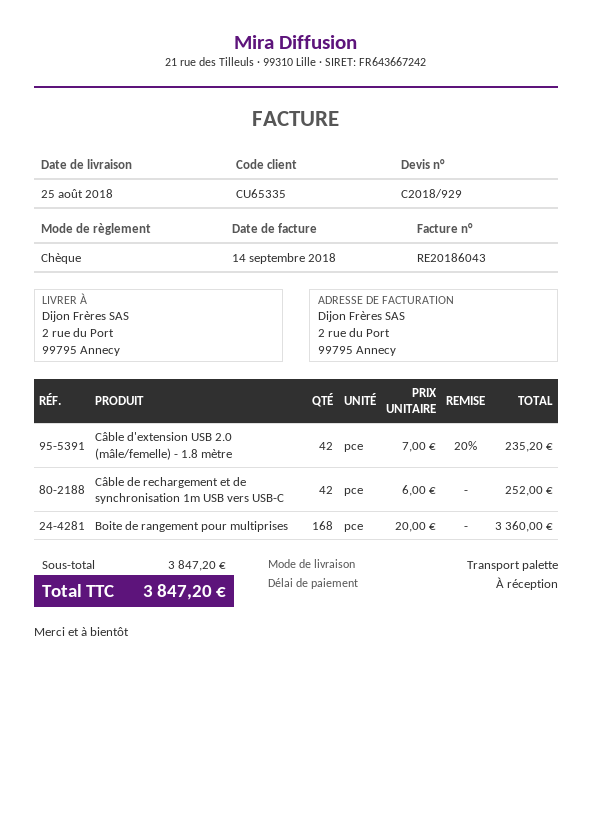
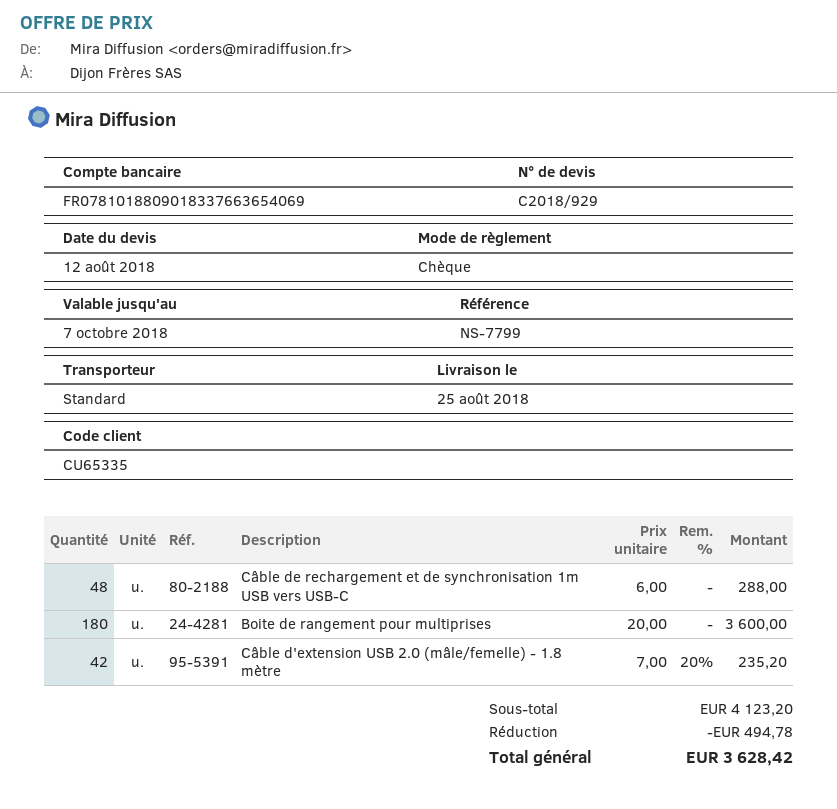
shipping method: pallet freight -> standard
Câble de rechargement et de synchronisation 1m USB vers USB-C: 42 x 6.00 = 252.00 -> 48 x 6.00 = 288.00
Boite de rangement pour multiprises: 168 x 20.00 = 3360.00 -> 180 x 20.00 = 3600.00
subtotal: 3847.20 -> 4123.20
discount: none -> 494.78
total: 3847.20 -> 3628.42

